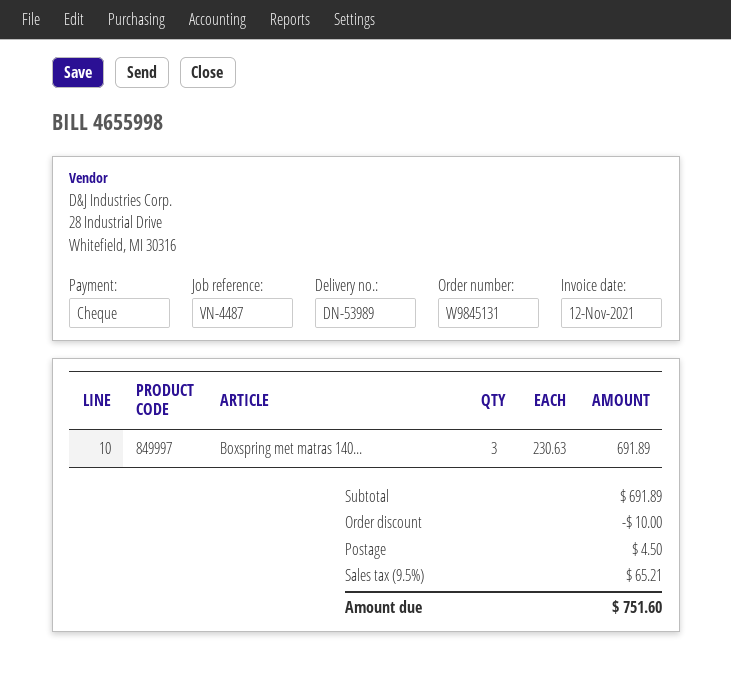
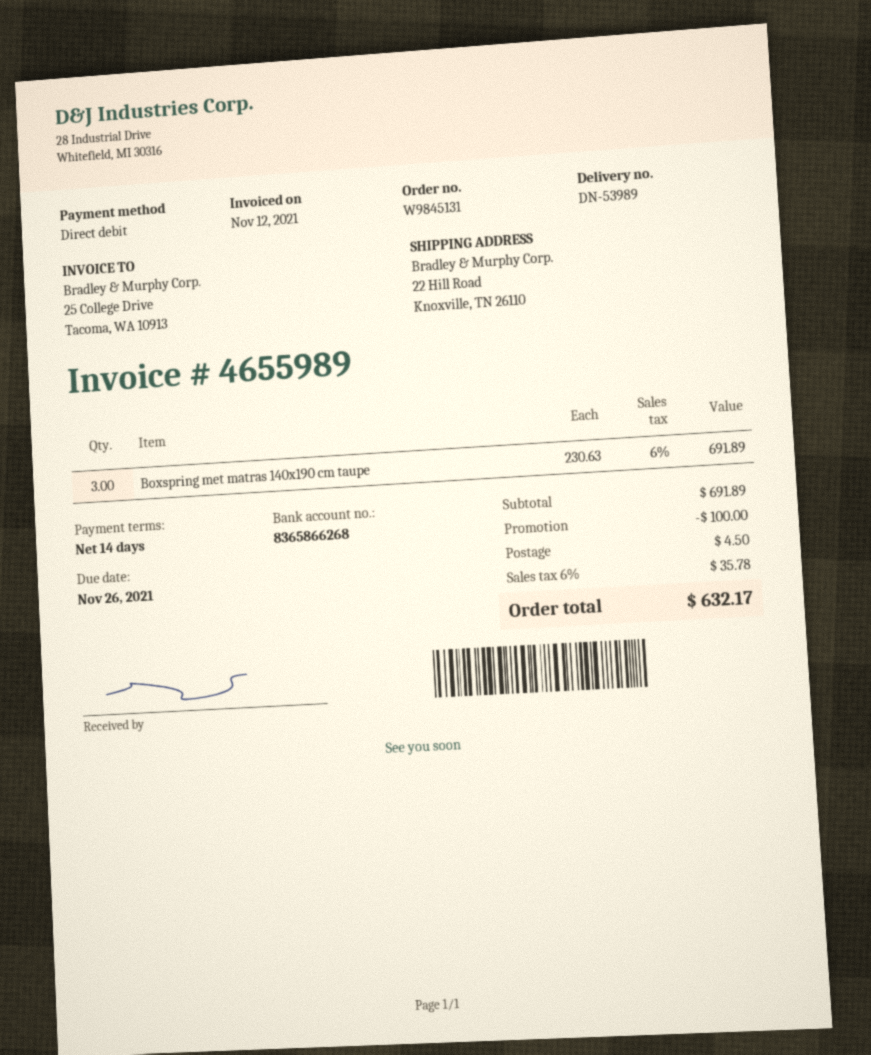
invoice number: 4655998 -> 4655989
payment method: cheque -> direct debit
discount: 10.00 -> 100.00
tax: 9.5% = 65.21 -> 6% = 35.78
total: 751.60 -> 632.17

